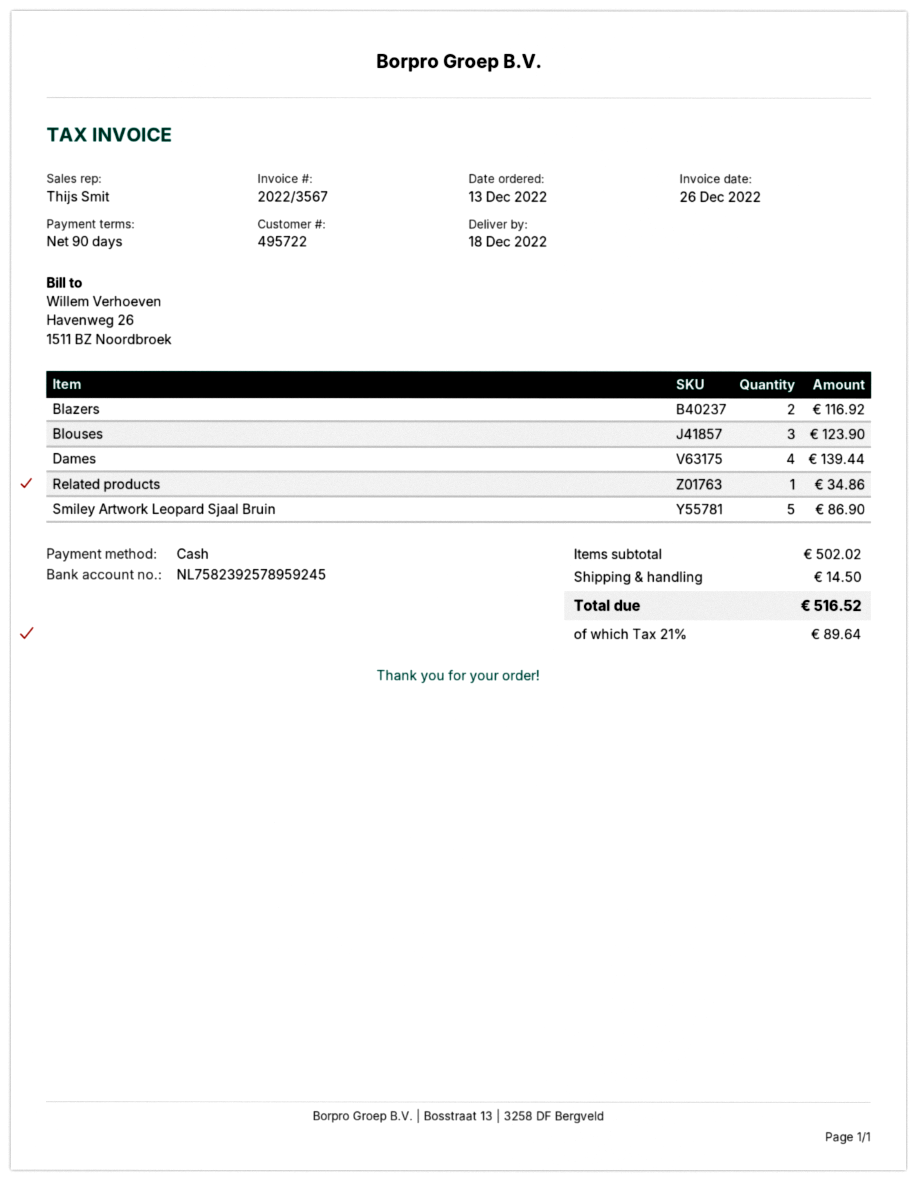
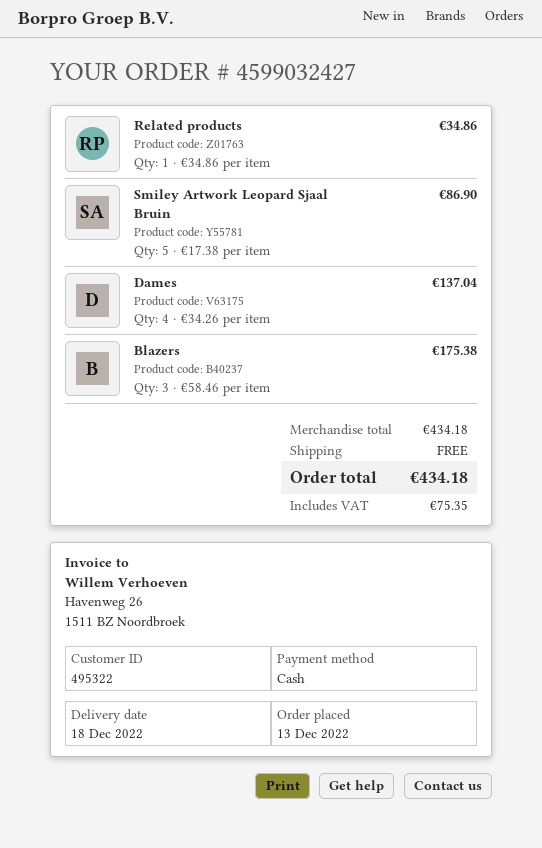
customer number: 495722 -> 495322
Blazers: 2 for 116.92 -> 3 for 175.38
Blouses: 3 for 123.90 -> none
Dames: 4 for 139.44 -> 4 for 137.04
subtotal: 502.02 -> 434.18
shipping: 14.50 -> 0.00
tax: 89.64 -> 75.35
total: 516.52 -> 434.18

